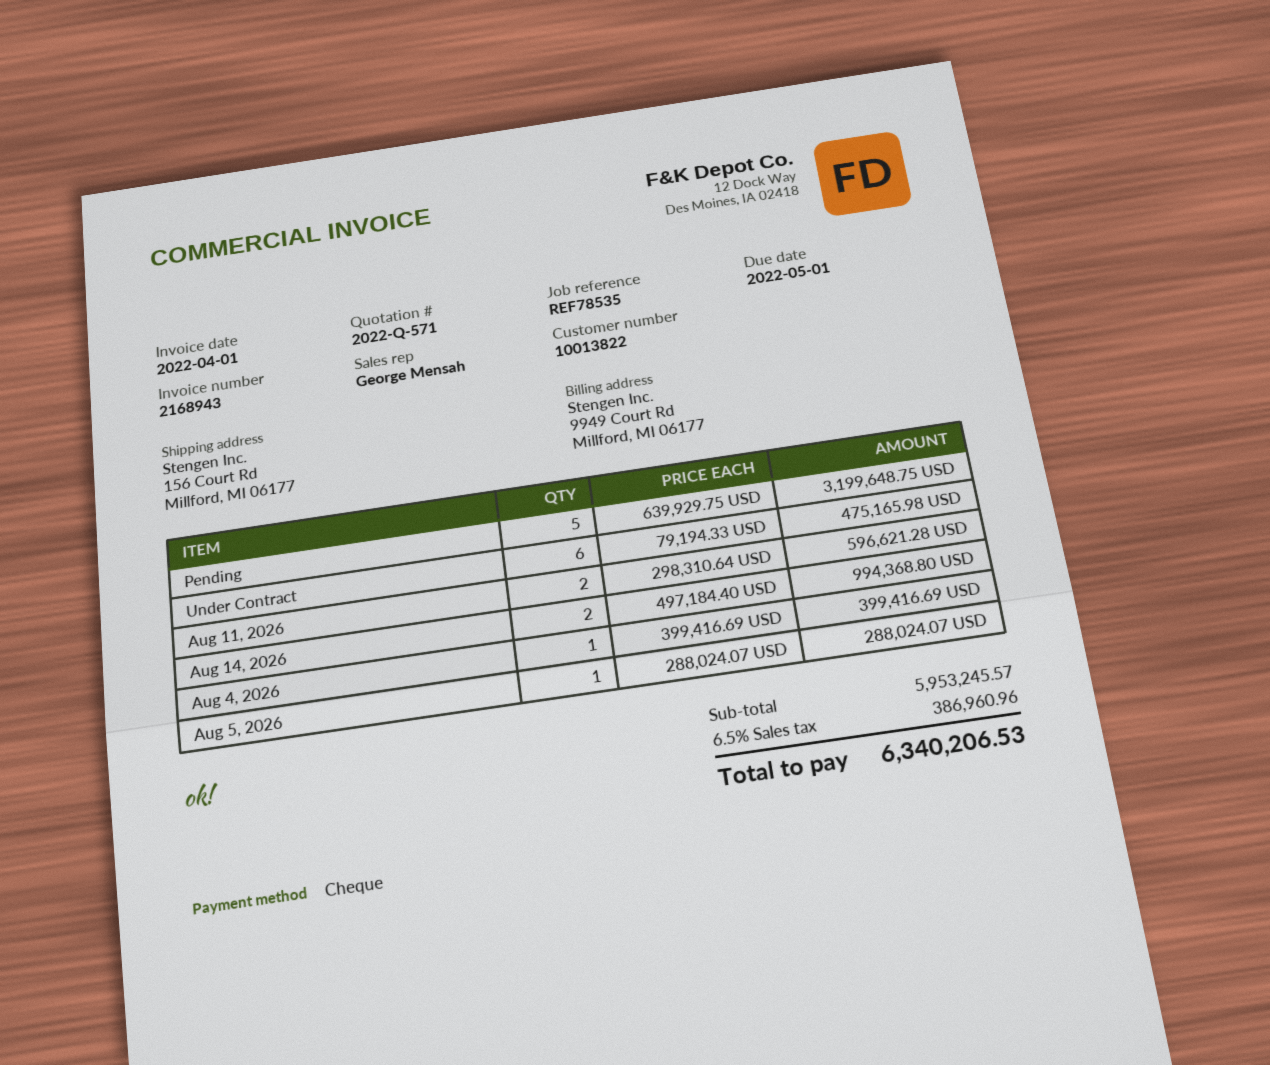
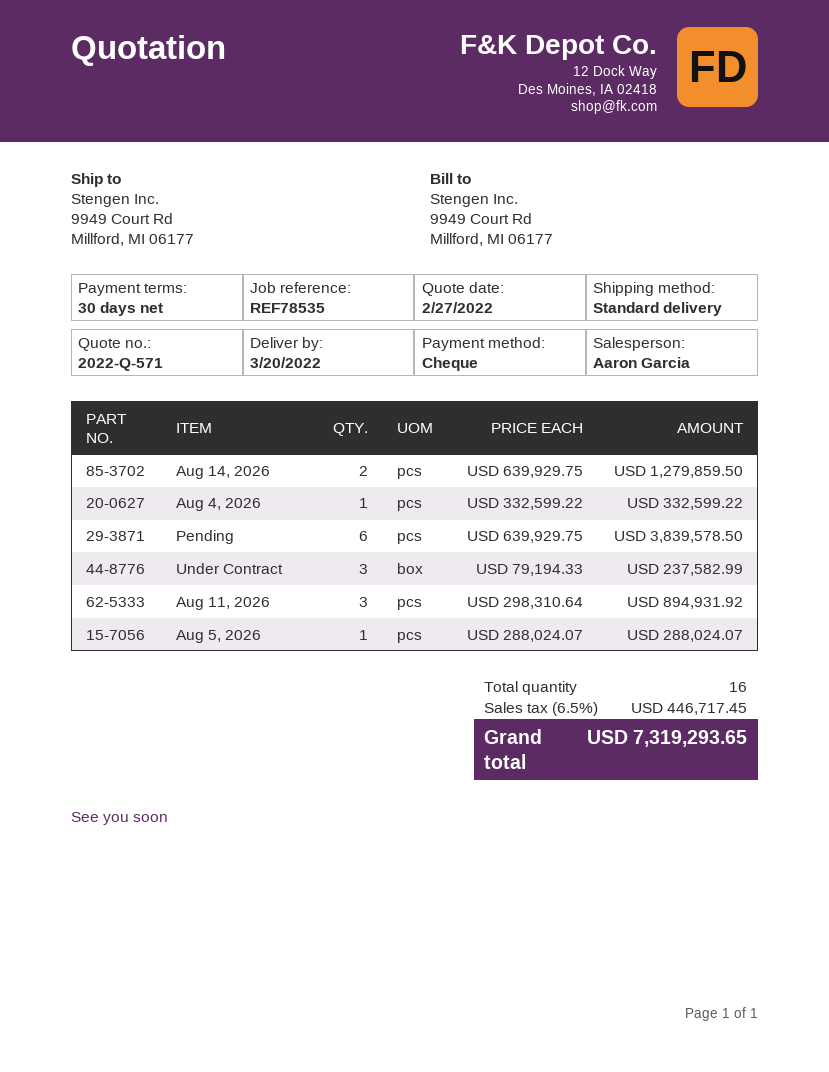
sales rep: George Mensah -> Aaron Garcia
ship to: 156 Court Rd, Millford, MI 06177 -> 9949 Court Rd, Millford, MI 06177
Pending: 5 x 639929.75 = 3199648.75 -> 6 x 639929.75 = 3839578.50
Under Contract: 6 x 79194.33 = 475165.98 -> 3 x 79194.33 = 237582.99
Aug 11, 2026: 2 x 298310.64 = 596621.28 -> 3 x 298310.64 = 894931.92
Aug 14, 2026: 2 x 497184.40 = 994368.80 -> 2 x 639929.75 = 1279859.50
Aug 4, 2026: 1 x 399416.69 = 399416.69 -> 1 x 332599.22 = 332599.22
tax: 6.5% = 386960.96 -> 6.5% = 446717.45
total: 6340206.53 -> 7319293.65

